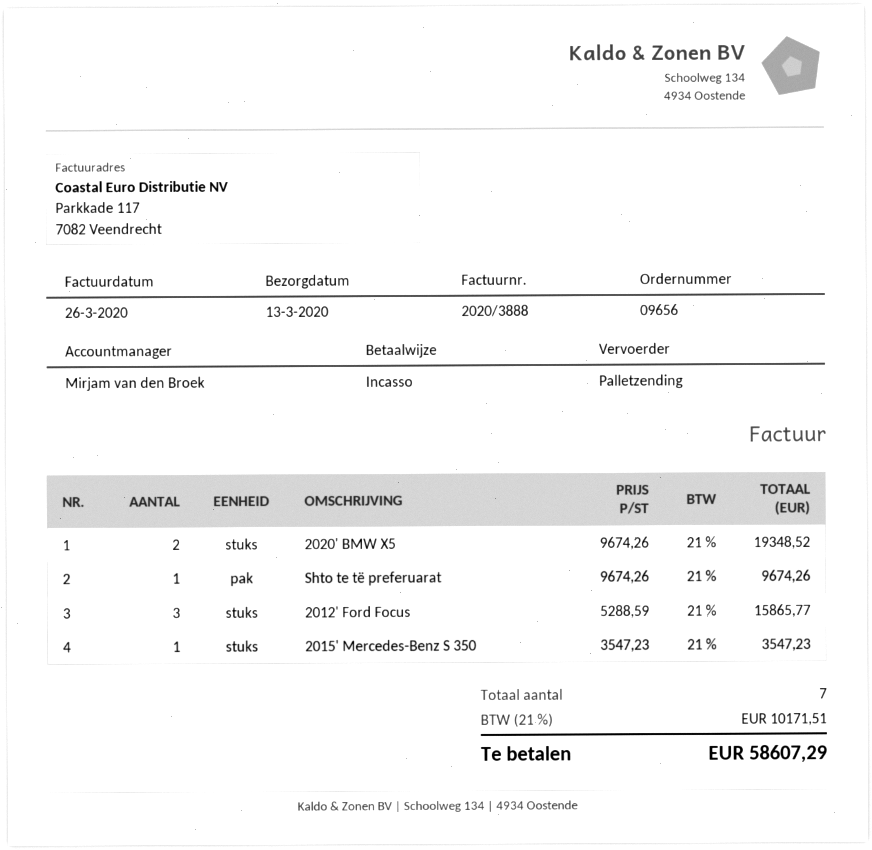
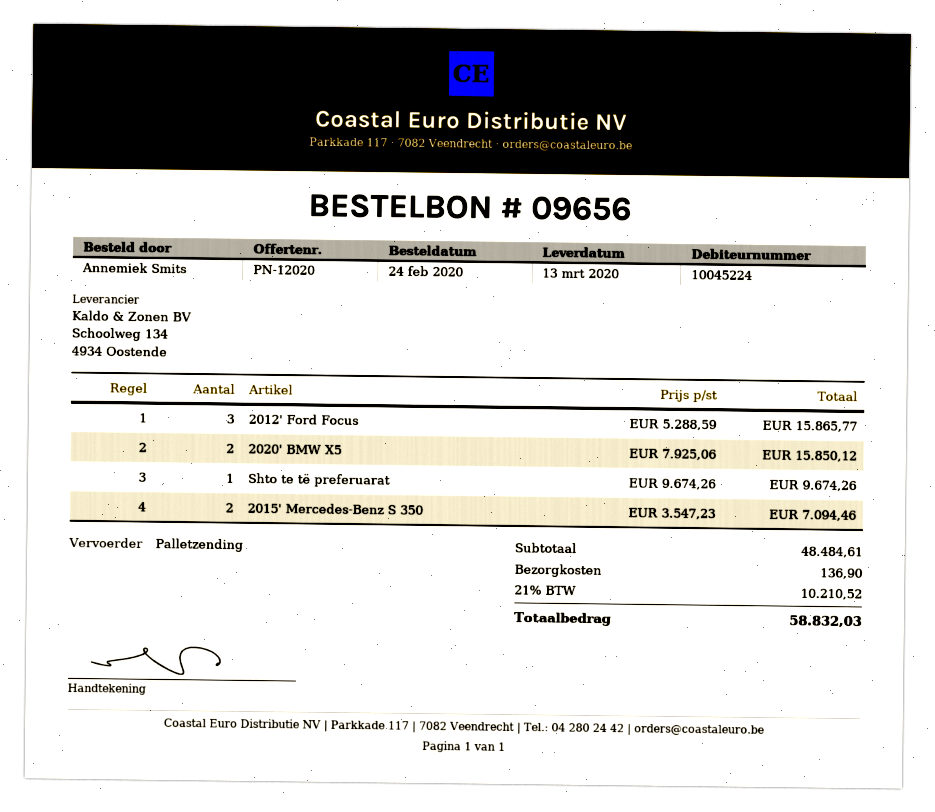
2020' BMW X5: 2 x 9674.26 = 19348.52 -> 2 x 7925.06 = 15850.12
2015' Mercedes-Benz S 350: 1 x 3547.23 = 3547.23 -> 2 x 3547.23 = 7094.46
shipping: none -> 136.90
tax: 21% = 10171.51 -> 21% = 10210.52
total: 58607.29 -> 58832.03

